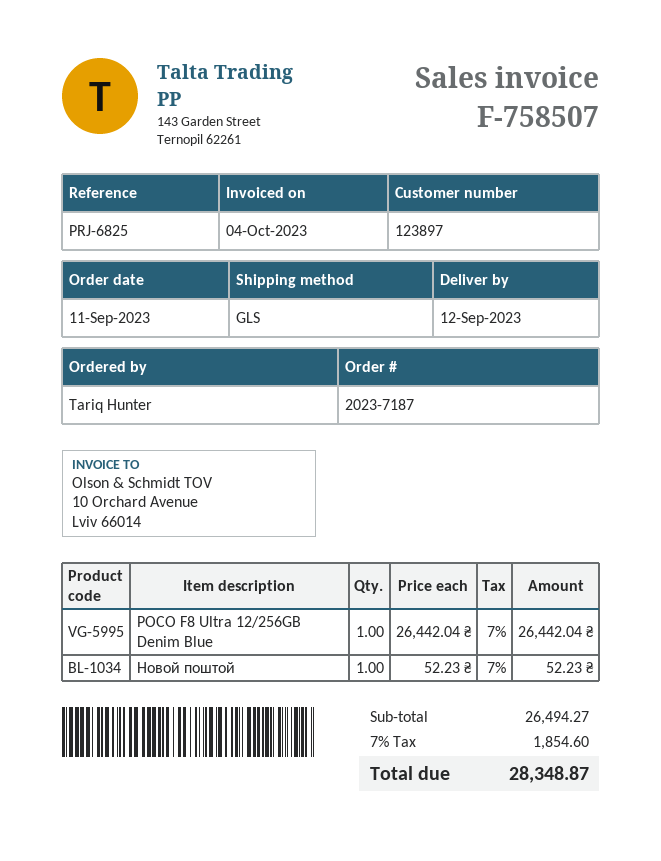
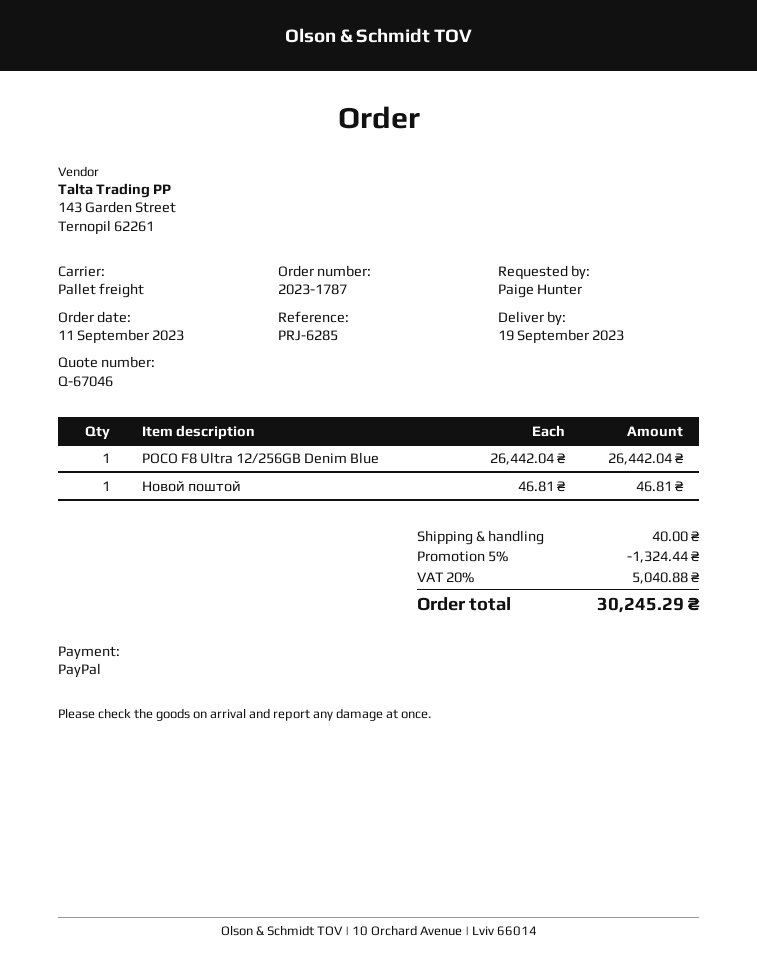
order number: 2023-7187 -> 2023-1787
delivery date: 2023-09-12 -> 2023-09-19
reference: PRJ-6825 -> PRJ-6285
ordered by: Tariq Hunter -> Paige Hunter
shipping method: GLS -> pallet freight
Новой поштой: 1 x 52.23 = 52.23 -> 1 x 46.81 = 46.81
discount: none -> 5% = 1324.44
shipping: none -> 40.00
tax: 7% = 1854.60 -> 20% = 5040.88
total: 28348.87 -> 30245.29

